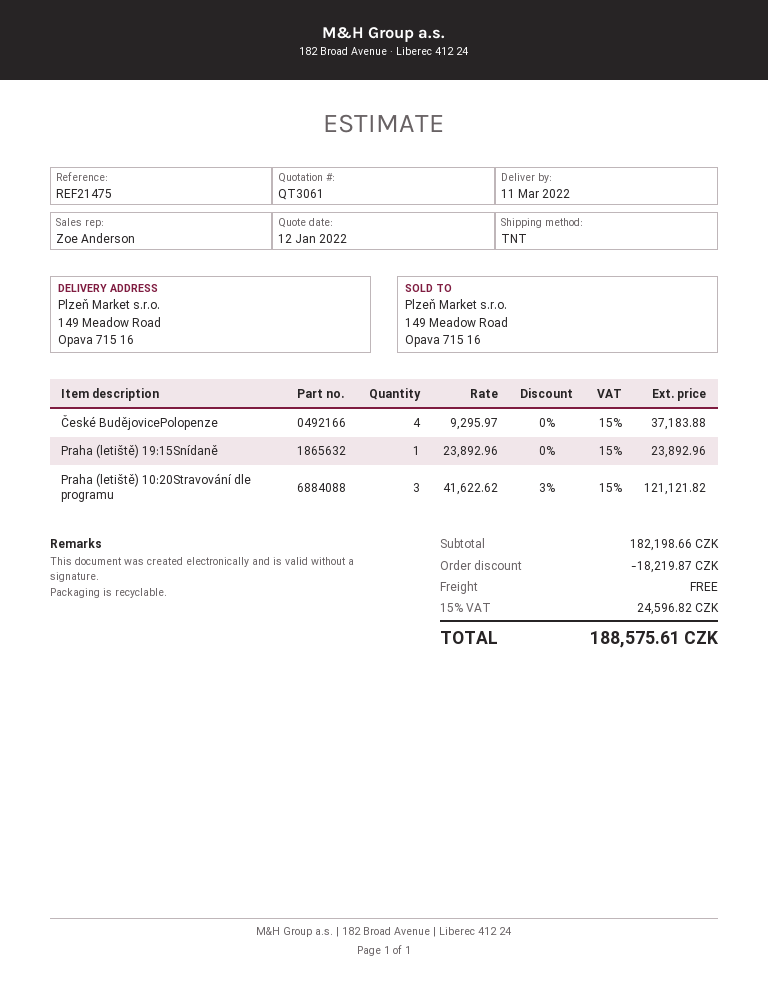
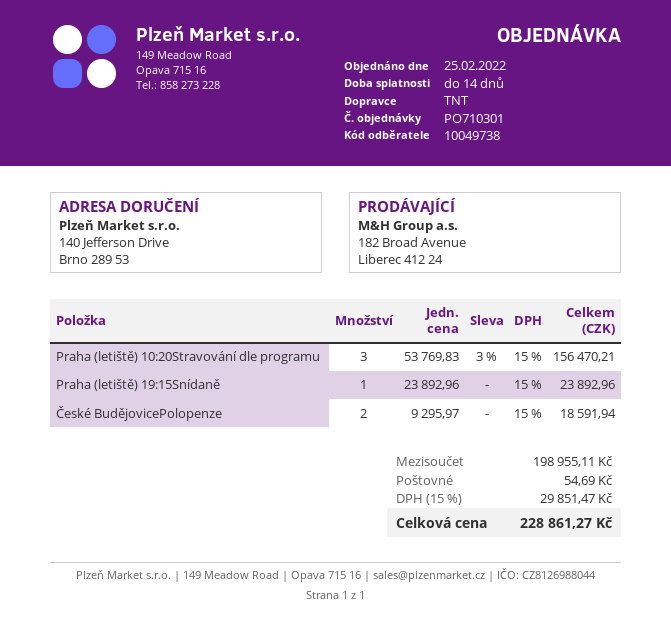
ship to: 149 Meadow Road, Opava 715 16 -> 140 Jefferson Drive, Brno 289 53
České BudějovicePolopenze: 4 x 9295.97 = 37183.88 -> 2 x 9295.97 = 18591.94
Praha (letiště) 10:20Stravování dle programu: 3 x 41622.62 - 3% = 121121.82 -> 3 x 53769.83 - 3% = 156470.21
subtotal: 182198.66 -> 198955.11
discount: 18219.87 -> none
shipping: 0.00 -> 54.69
tax: 15% = 24596.82 -> 15% = 29851.47
total: 188575.61 -> 228861.27

